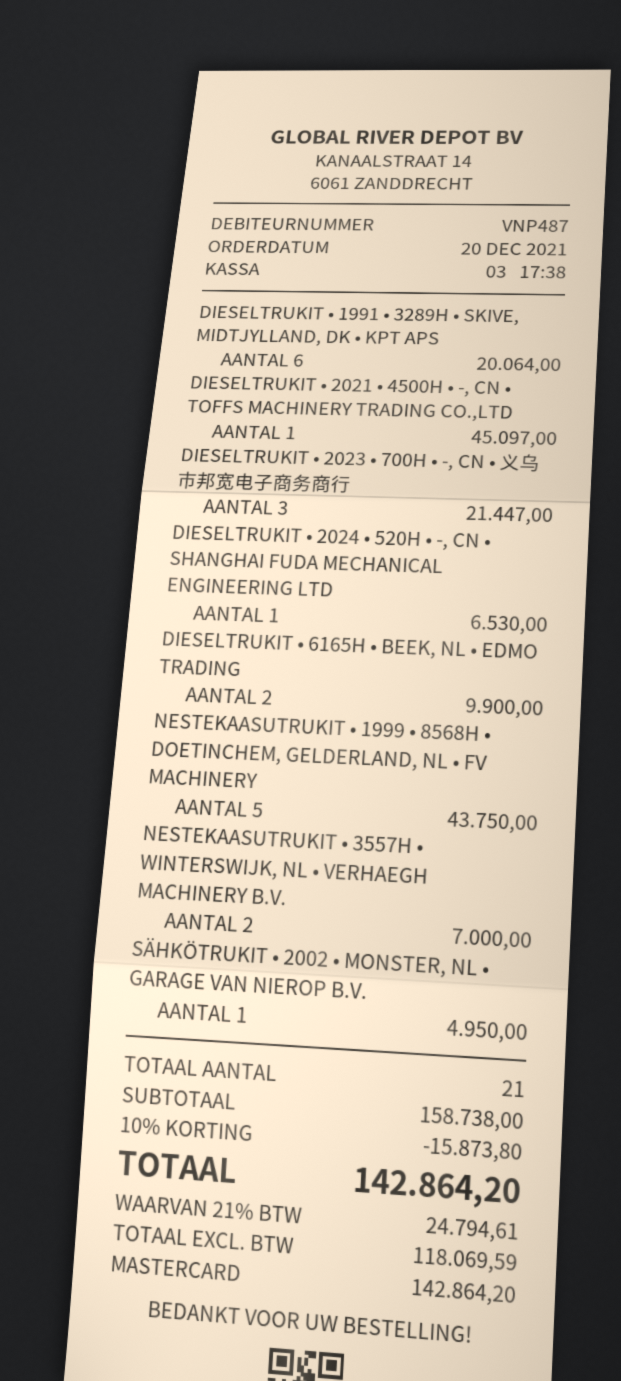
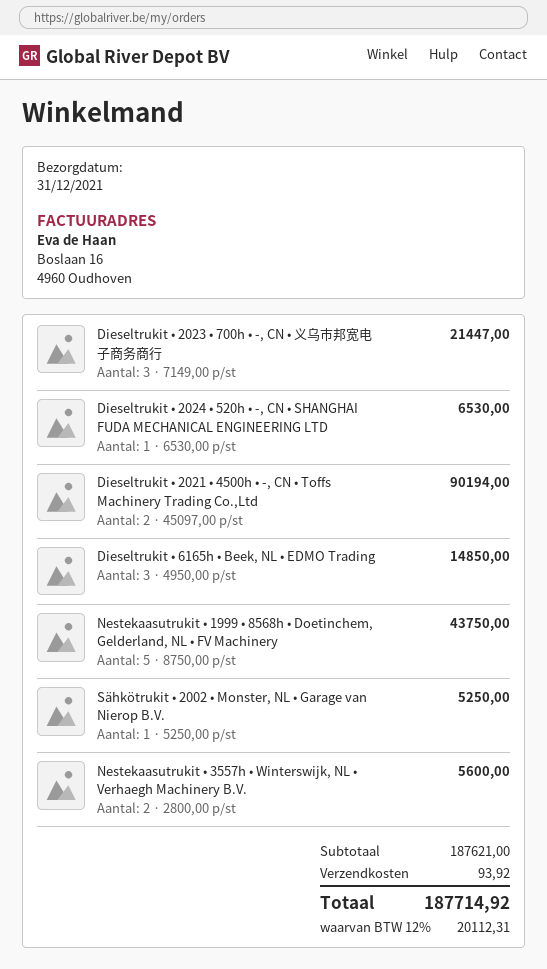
DIESELTRUKIT • 1991 • 3289H • SKIVE, MIDTJYLLAND, DK • KPT APS: 6 for 20064.00 -> none
DIESELTRUKIT • 2021 • 4500H • -, CN • TOFFS MACHINERY TRADING CO.,LTD: 1 for 45097.00 -> 2 for 90194.00
DIESELTRUKIT • 6165H • BEEK, NL • EDMO TRADING: 2 for 9900.00 -> 3 for 14850.00
NESTEKAASUTRUKIT • 3557H • WINTERSWIJK, NL • VERHAEGH MACHINERY B.V.: 2 for 7000.00 -> 2 for 5600.00
SÄHKÖTRUKIT • 2002 • MONSTER, NL • GARAGE VAN NIEROP B.V.: 1 for 4950.00 -> 1 for 5250.00
subtotal: 158738.00 -> 187621.00
discount: 10% = 15873.80 -> none
shipping: none -> 93.92
tax: 21% = 24794.61 -> 12% = 20112.31
total: 142864.20 -> 187714.92

